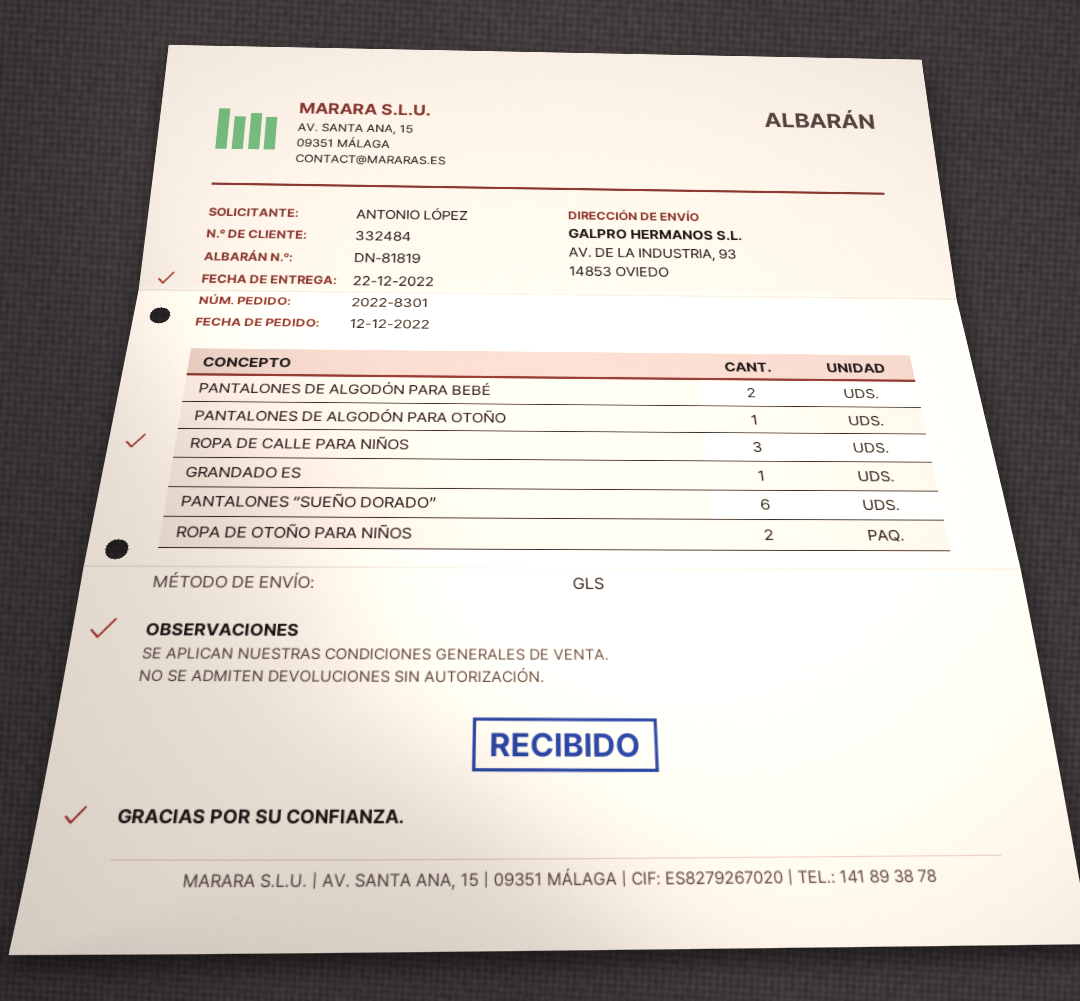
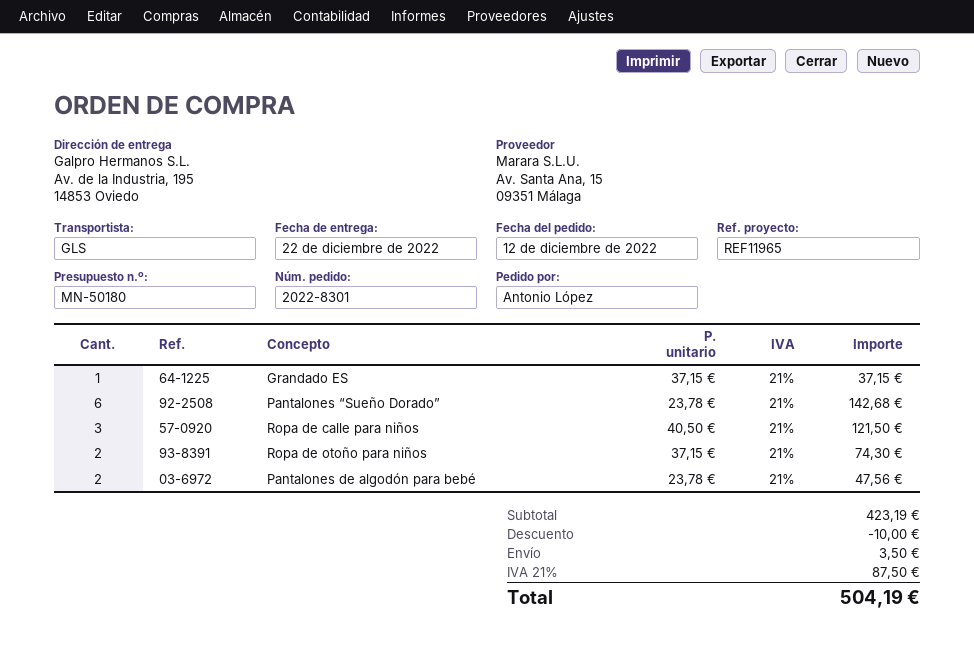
ship to: AV. DE LA INDUSTRIA, 93, 14853 OVIEDO -> Av. de la Industria, 195, 14853 Oviedo
PANTALONES DE ALGODÓN PARA OTOÑO: 1 -> none

